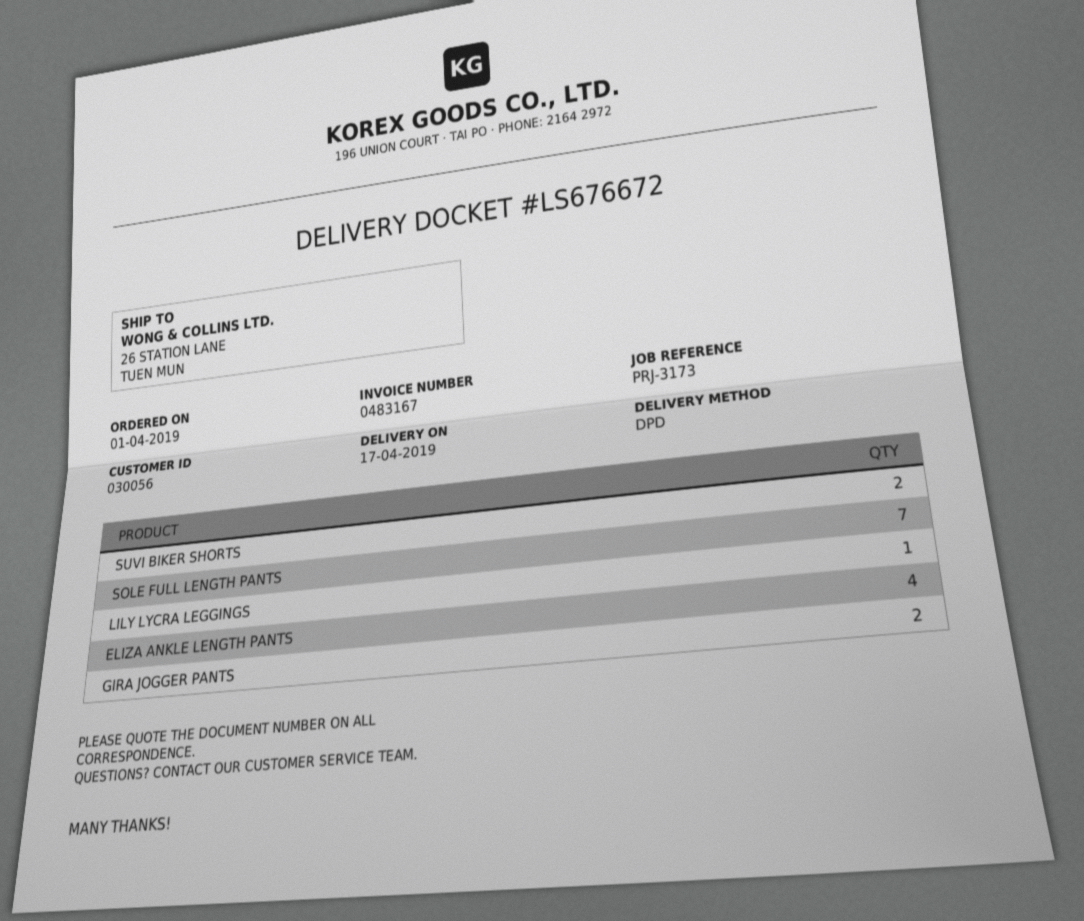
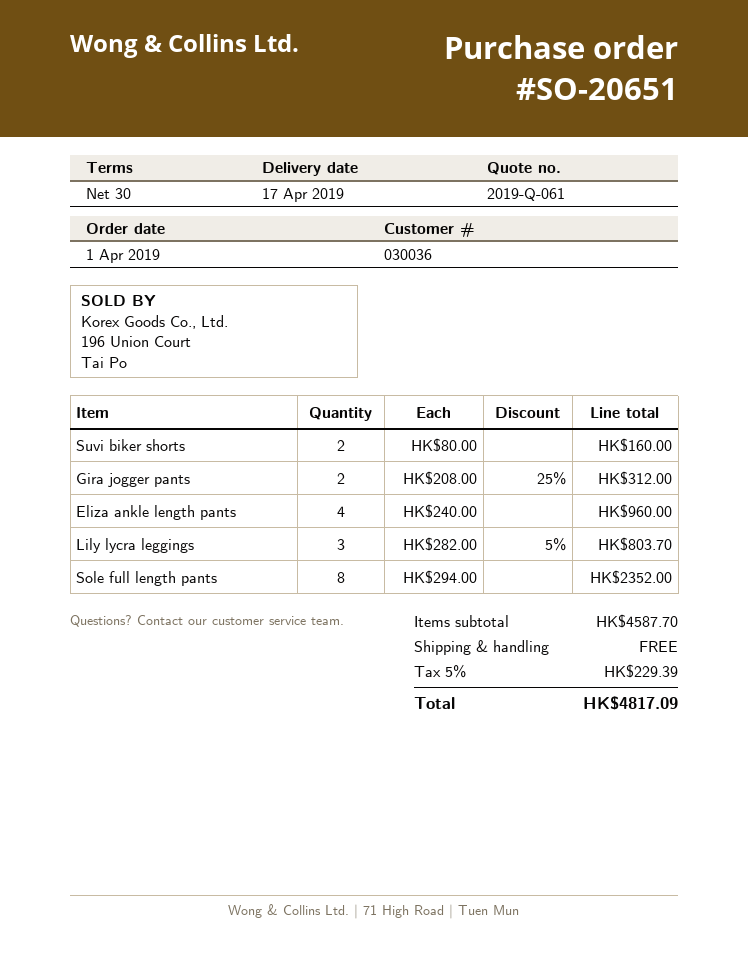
customer number: 030056 -> 030036
SOLE FULL LENGTH PANTS: 7 -> 8
LILY LYCRA LEGGINGS: 1 -> 3

